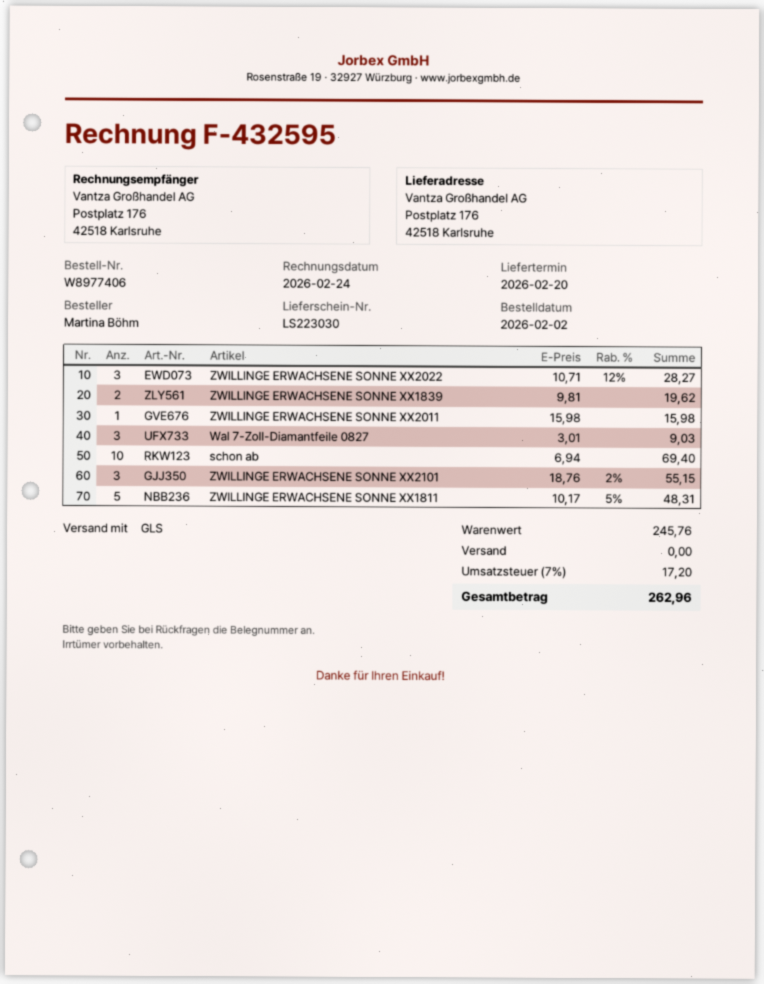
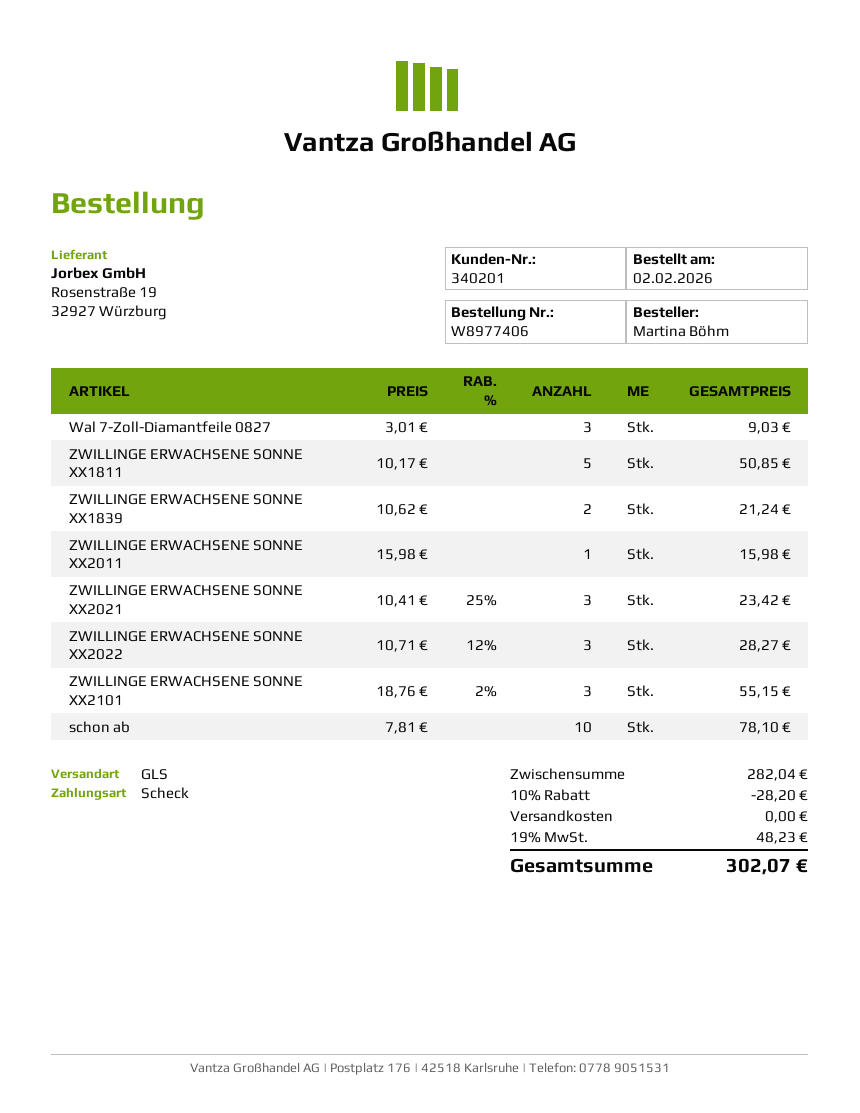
ZWILLINGE ERWACHSENE SONNE XX1839: 2 x 9.81 = 19.62 -> 2 x 10.62 = 21.24
schon ab: 10 x 6.94 = 69.40 -> 10 x 7.81 = 78.10
ZWILLINGE ERWACHSENE SONNE XX1811: 5 x 10.17 - 5% = 48.31 -> 5 x 10.17 = 50.85
ZWILLINGE ERWACHSENE SONNE XX2021: none -> 3 x 10.41 - 25% = 23.42
subtotal: 245.76 -> 282.04
discount: none -> 10% = 28.20
tax: 7% = 17.20 -> 19% = 48.23
total: 262.96 -> 302.07

